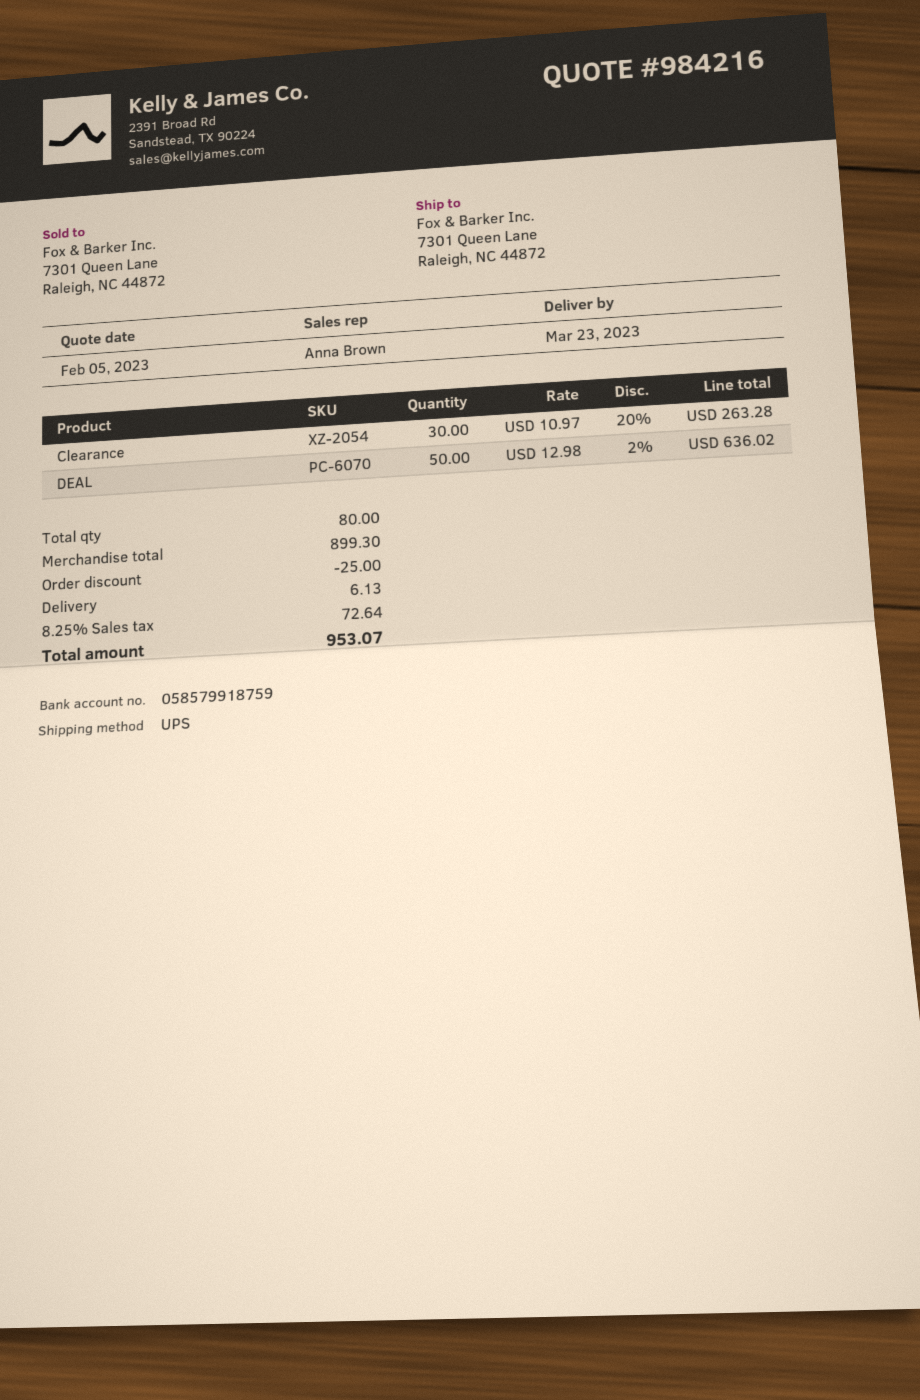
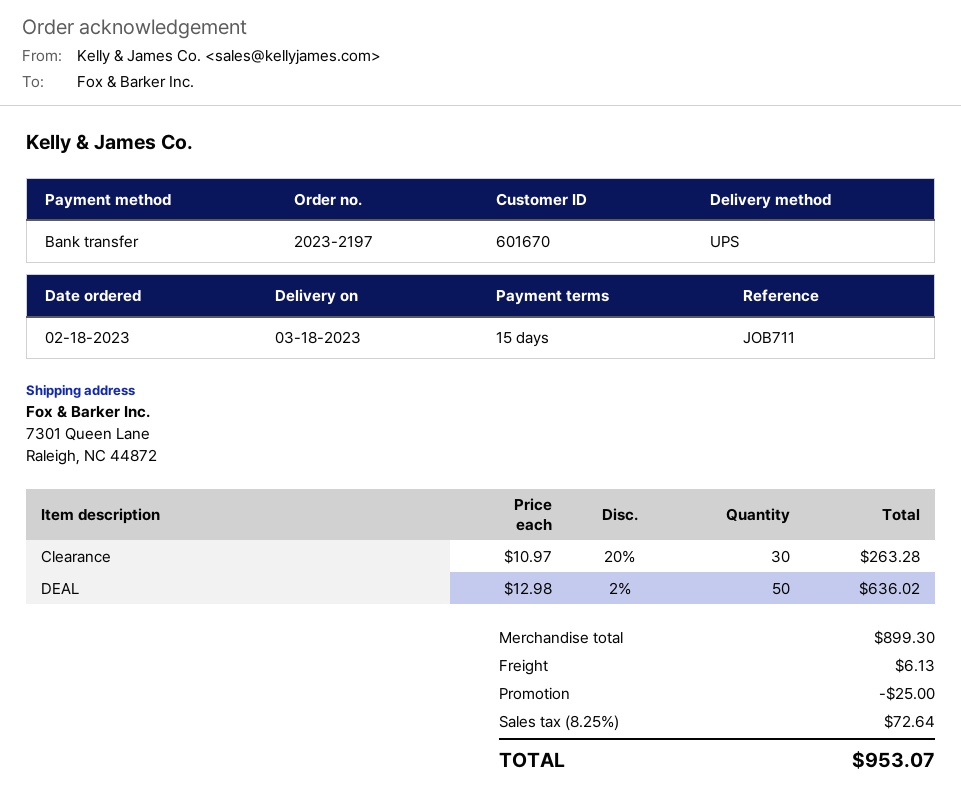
delivery date: 2023-03-23 -> 2023-03-18

